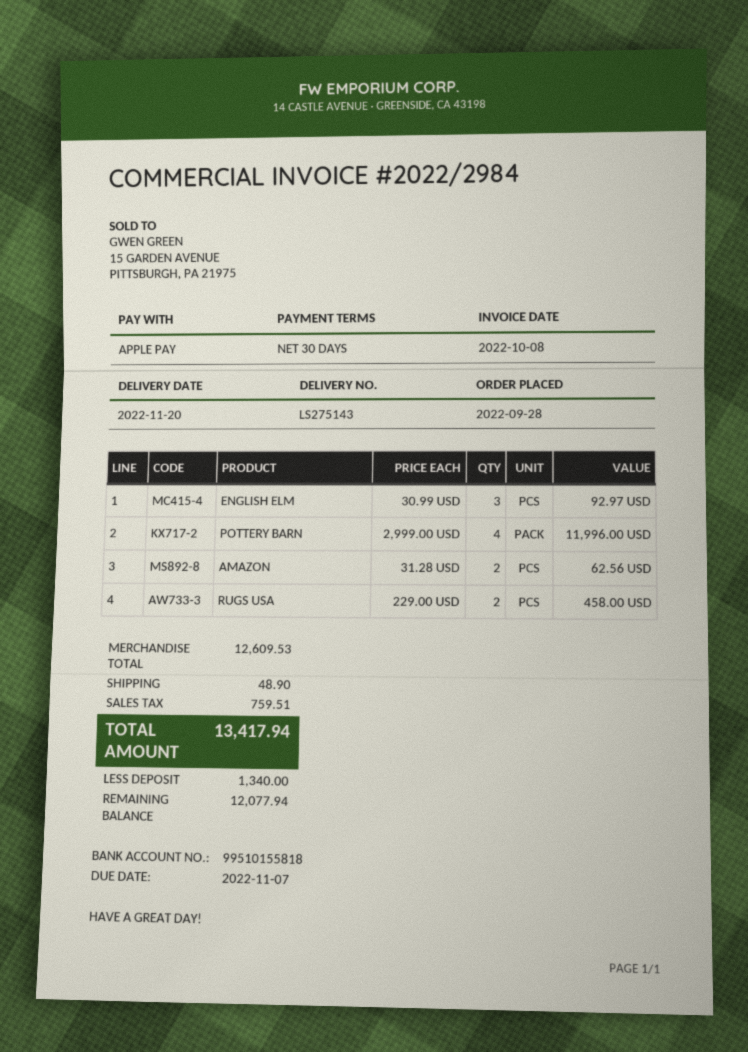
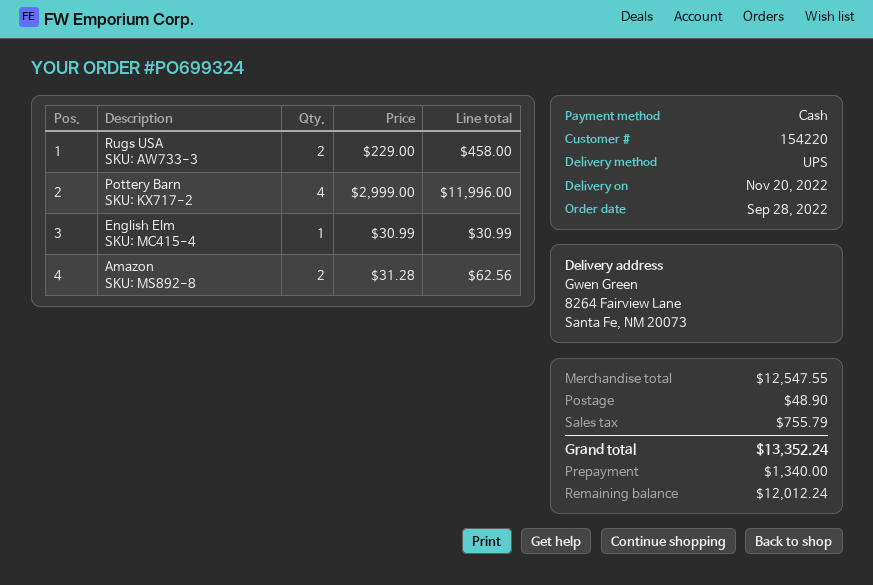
payment method: Apple Pay -> cash
ENGLISH ELM: 3 x 30.99 = 92.97 -> 1 x 30.99 = 30.99
subtotal: 12609.53 -> 12547.55
tax: 759.51 -> 755.79
total: 13417.94 -> 13352.24
balance: 12077.94 -> 12012.24

